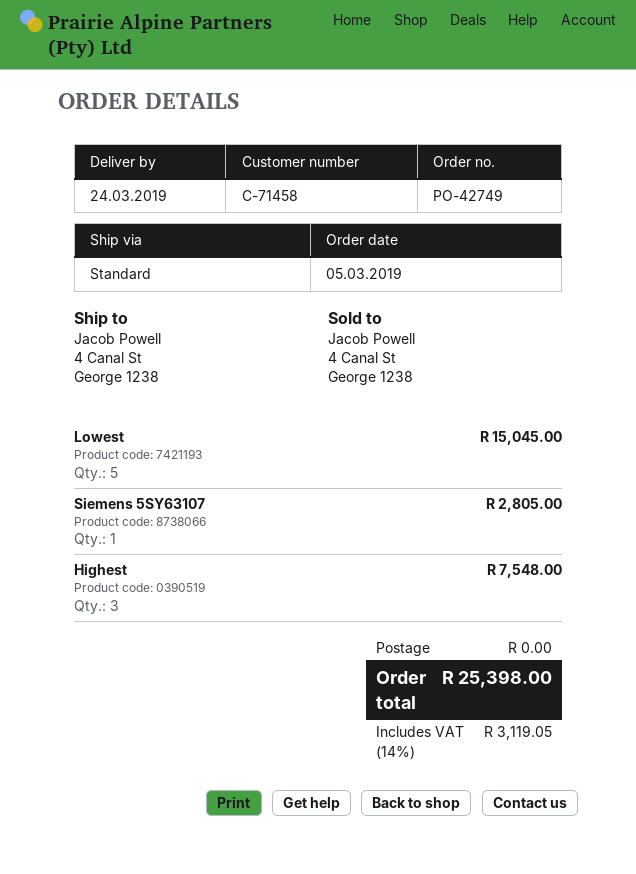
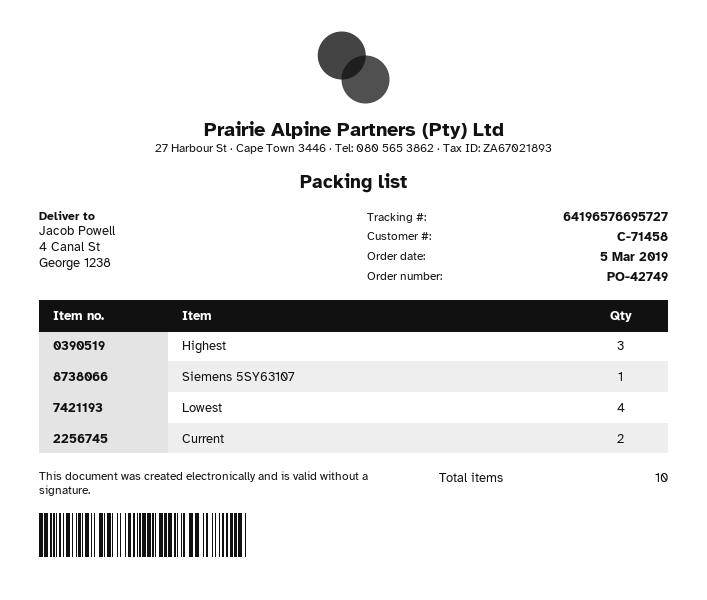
Lowest: 5 -> 4
Current: none -> 2

